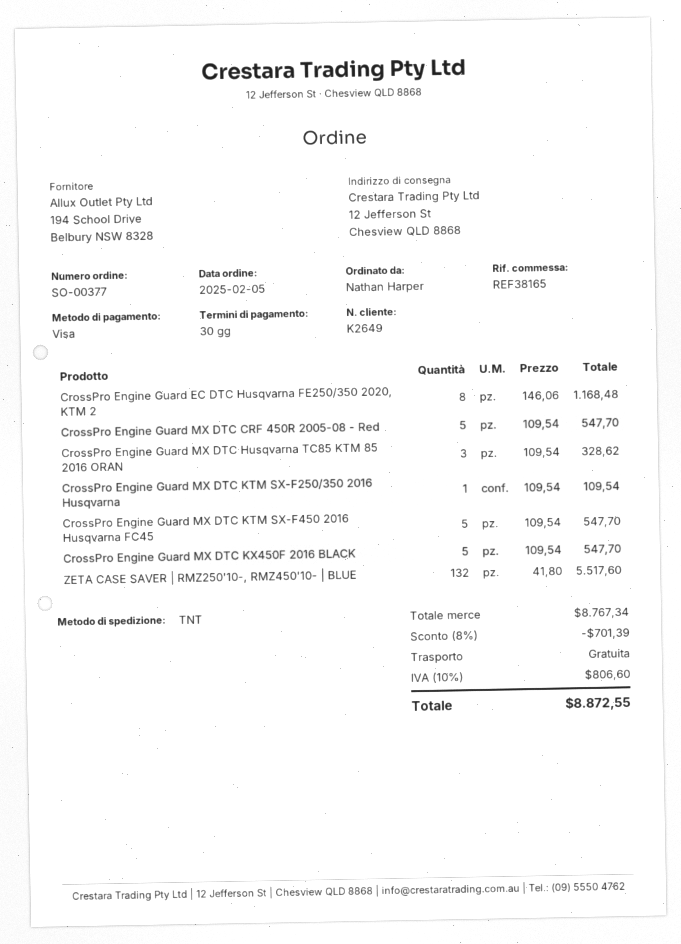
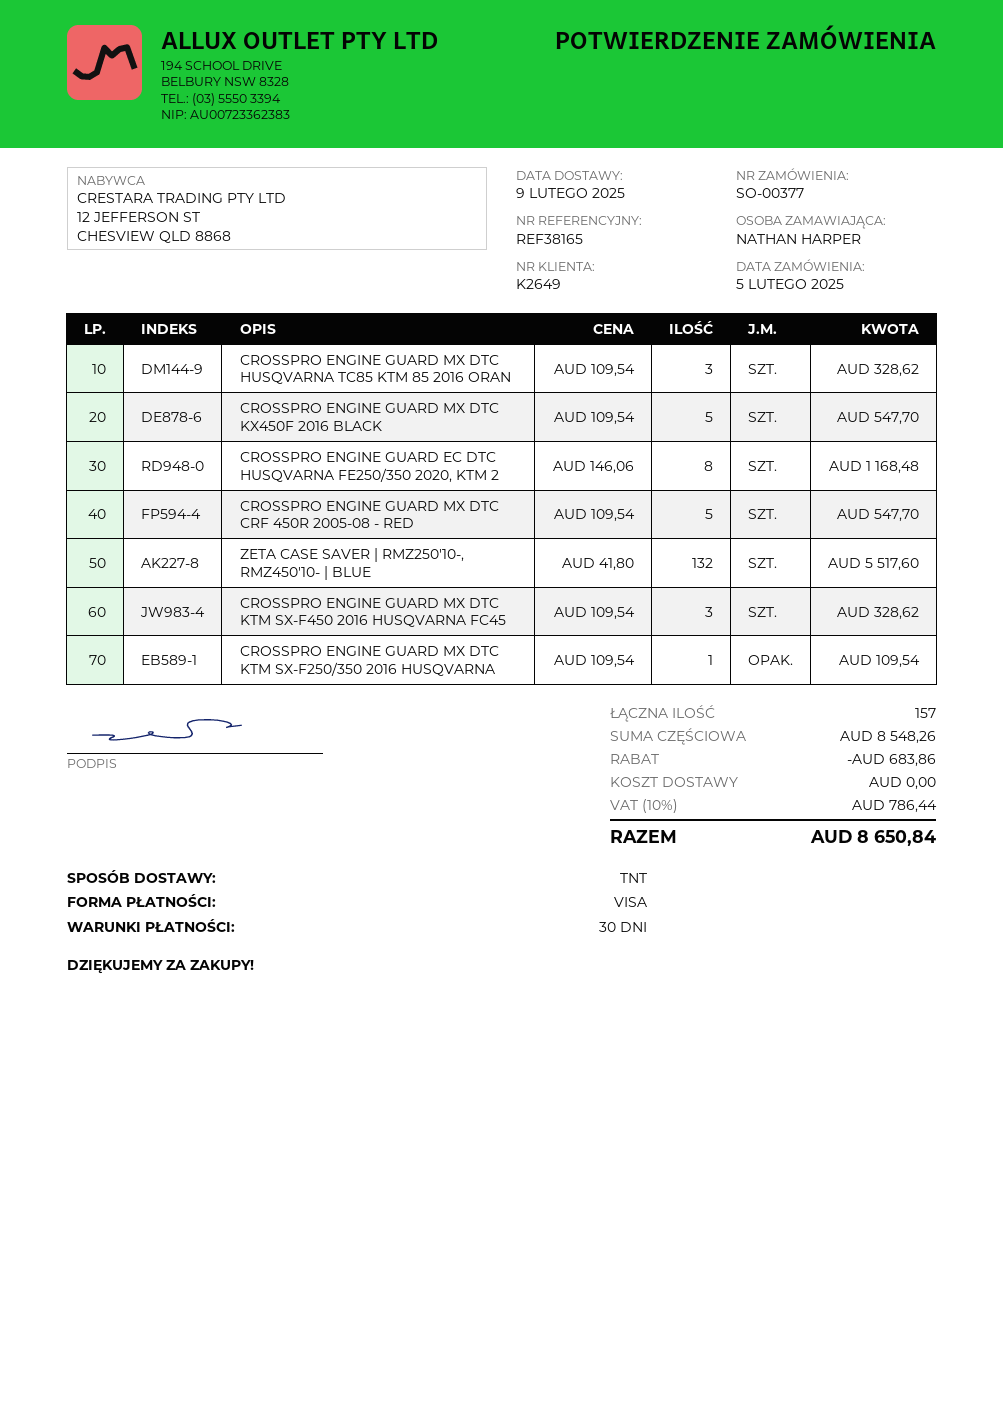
CrossPro Engine Guard MX DTC KTM SX-F450 2016 Husqvarna FC45: 5 x 109.54 = 547.70 -> 3 x 109.54 = 328.62
subtotal: 8767.34 -> 8548.26
discount: 701.39 -> 683.86
tax: 10% = 806.60 -> 10% = 786.44
total: 8872.55 -> 8650.84

